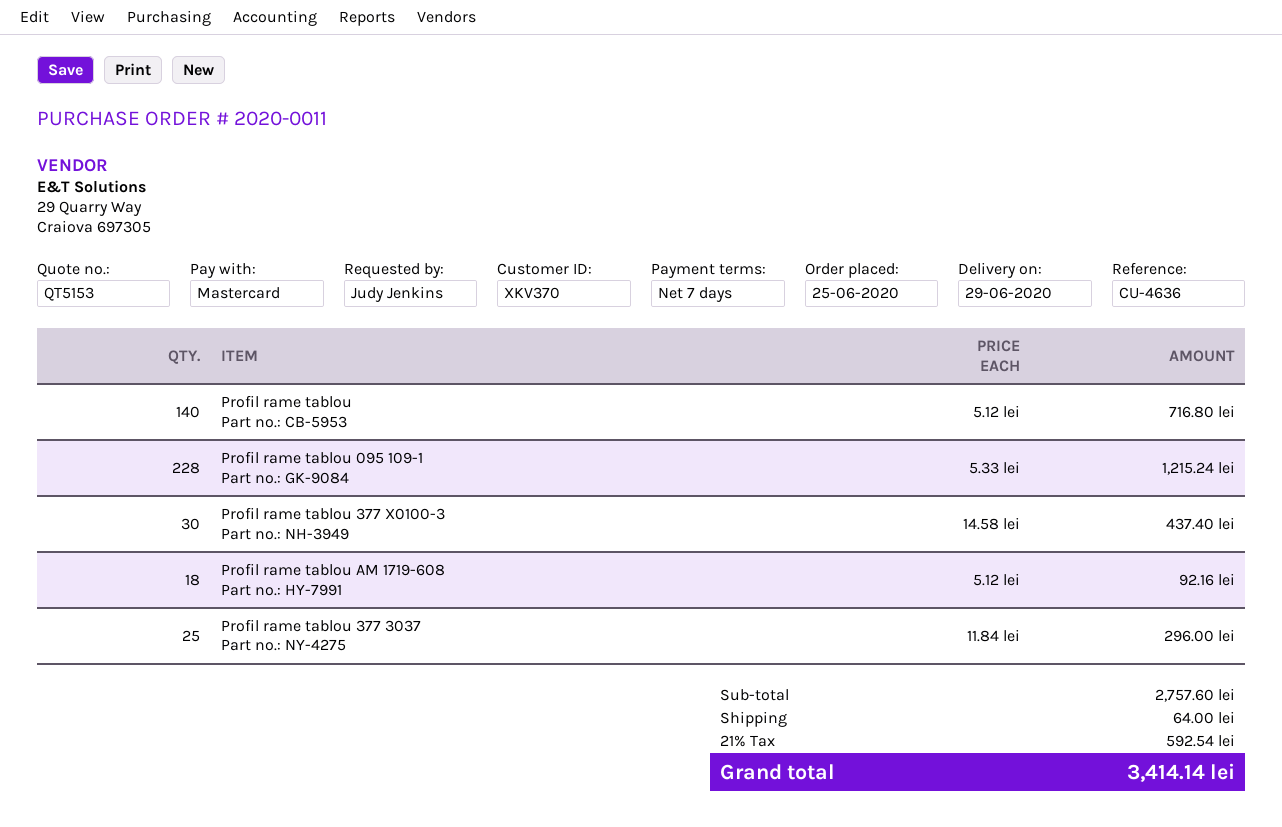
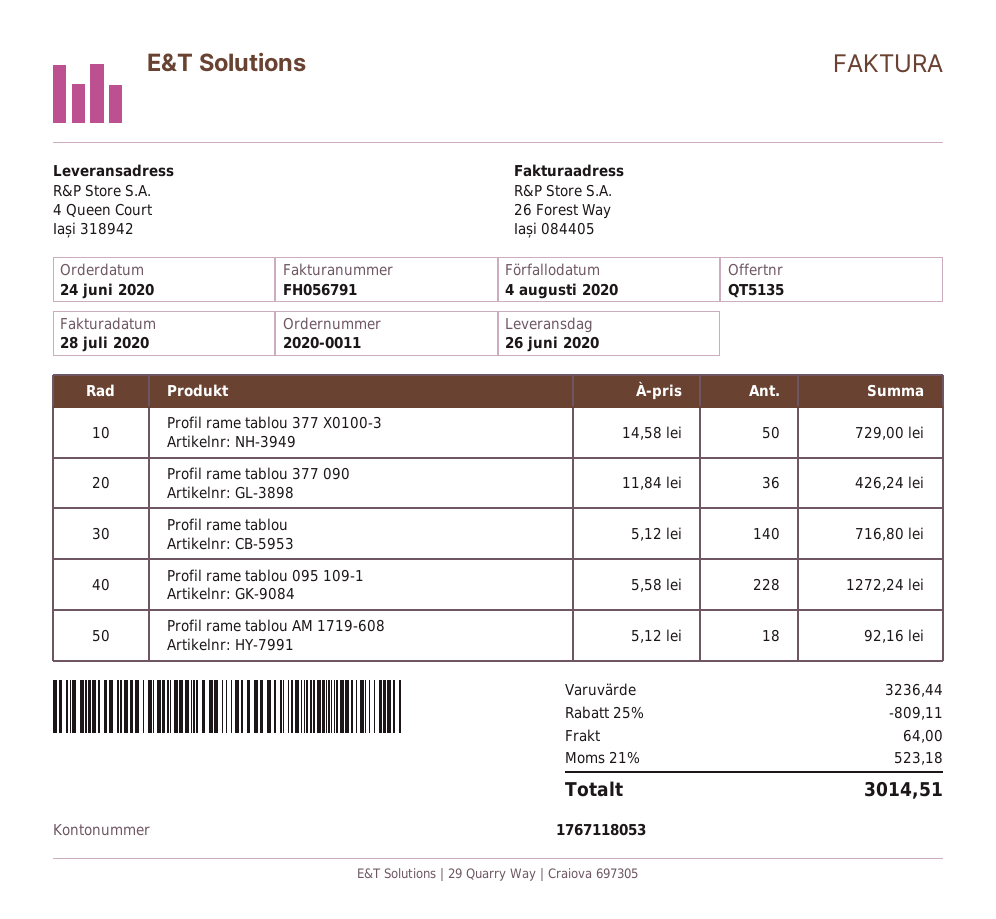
quote number: QT5153 -> QT5135
order date: 2020-06-25 -> 2020-06-24
delivery date: 2020-06-29 -> 2020-06-26
Profil rame tablou 095 109-1: 228 x 5.33 = 1215.24 -> 228 x 5.58 = 1272.24
Profil rame tablou 377 X0100-3: 30 x 14.58 = 437.40 -> 50 x 14.58 = 729.00
Profil rame tablou 377 3037: 25 x 11.84 = 296.00 -> none
Profil rame tablou 377 090: none -> 36 x 11.84 = 426.24
subtotal: 2757.60 -> 3236.44
discount: none -> 25% = 809.11
tax: 21% = 592.54 -> 21% = 523.18
total: 3414.14 -> 3014.51

